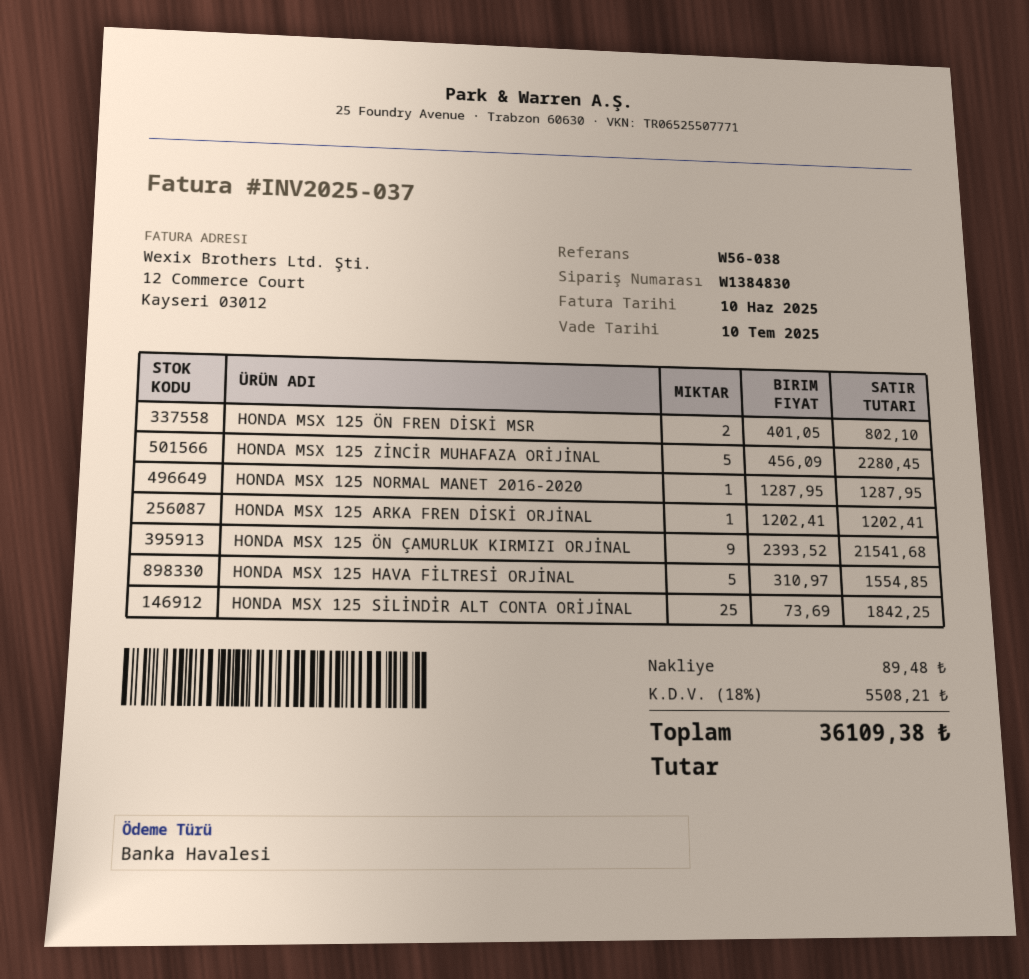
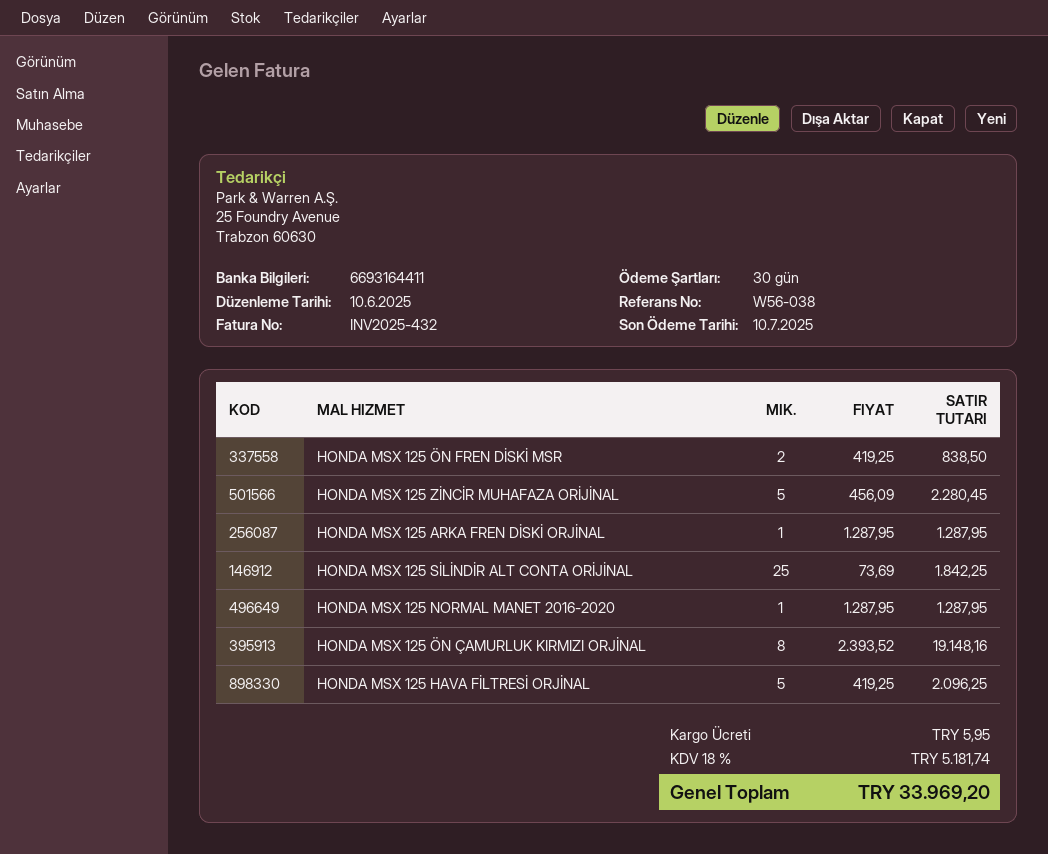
invoice number: INV2025-037 -> INV2025-432
HONDA MSX 125 ÖN FREN DİSKİ MSR: 2 x 401.05 = 802.10 -> 2 x 419.25 = 838.50
HONDA MSX 125 ARKA FREN DİSKİ ORJİNAL: 1 x 1202.41 = 1202.41 -> 1 x 1287.95 = 1287.95
HONDA MSX 125 ÖN ÇAMURLUK KIRMIZI ORJİNAL: 9 x 2393.52 = 21541.68 -> 8 x 2393.52 = 19148.16
HONDA MSX 125 HAVA FİLTRESİ ORJİNAL: 5 x 310.97 = 1554.85 -> 5 x 419.25 = 2096.25
shipping: 89.48 -> 5.95
tax: 18% = 5508.21 -> 18% = 5181.74
total: 36109.38 -> 33969.20

